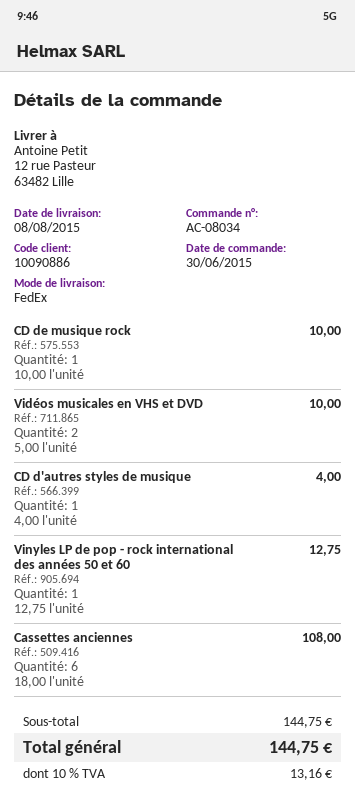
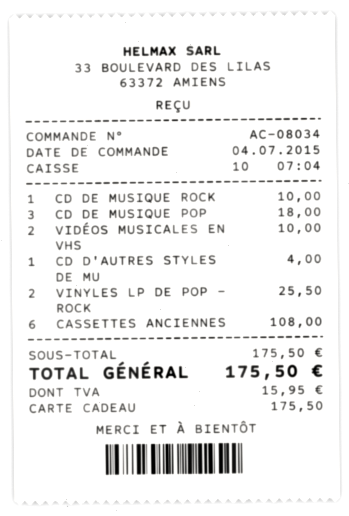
order date: 2015-06-30 -> 2015-07-04
Vinyles LP de pop - rock international des années 50 et 60: 1 for 12.75 -> 2 for 25.50
CD DE MUSIQUE POP: none -> 3 for 18.00
subtotal: 144.75 -> 175.50
tax: 13.16 -> 15.95
total: 144.75 -> 175.50

